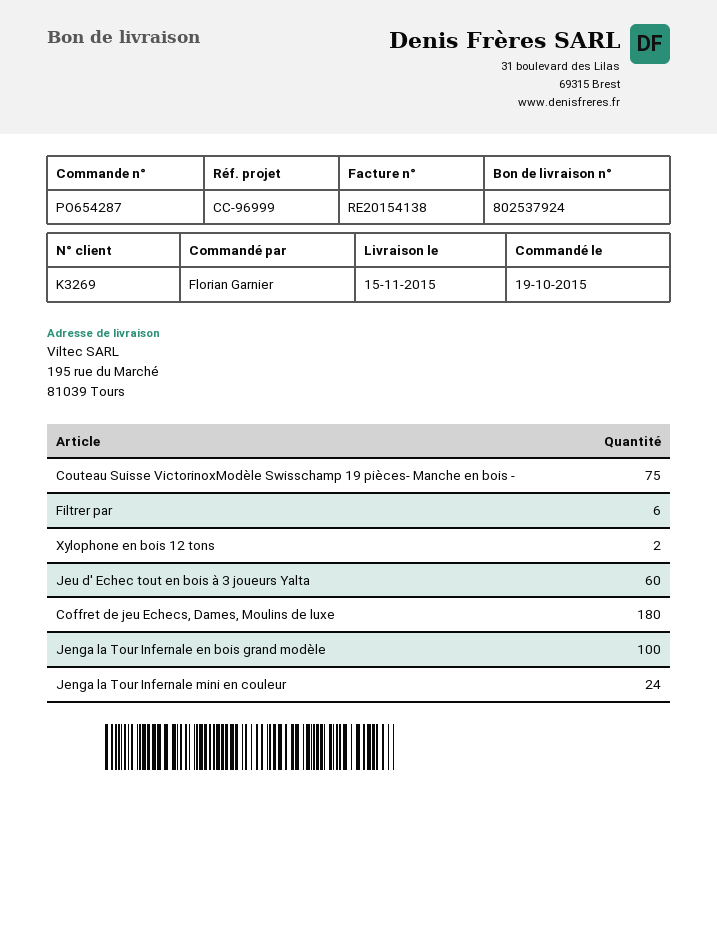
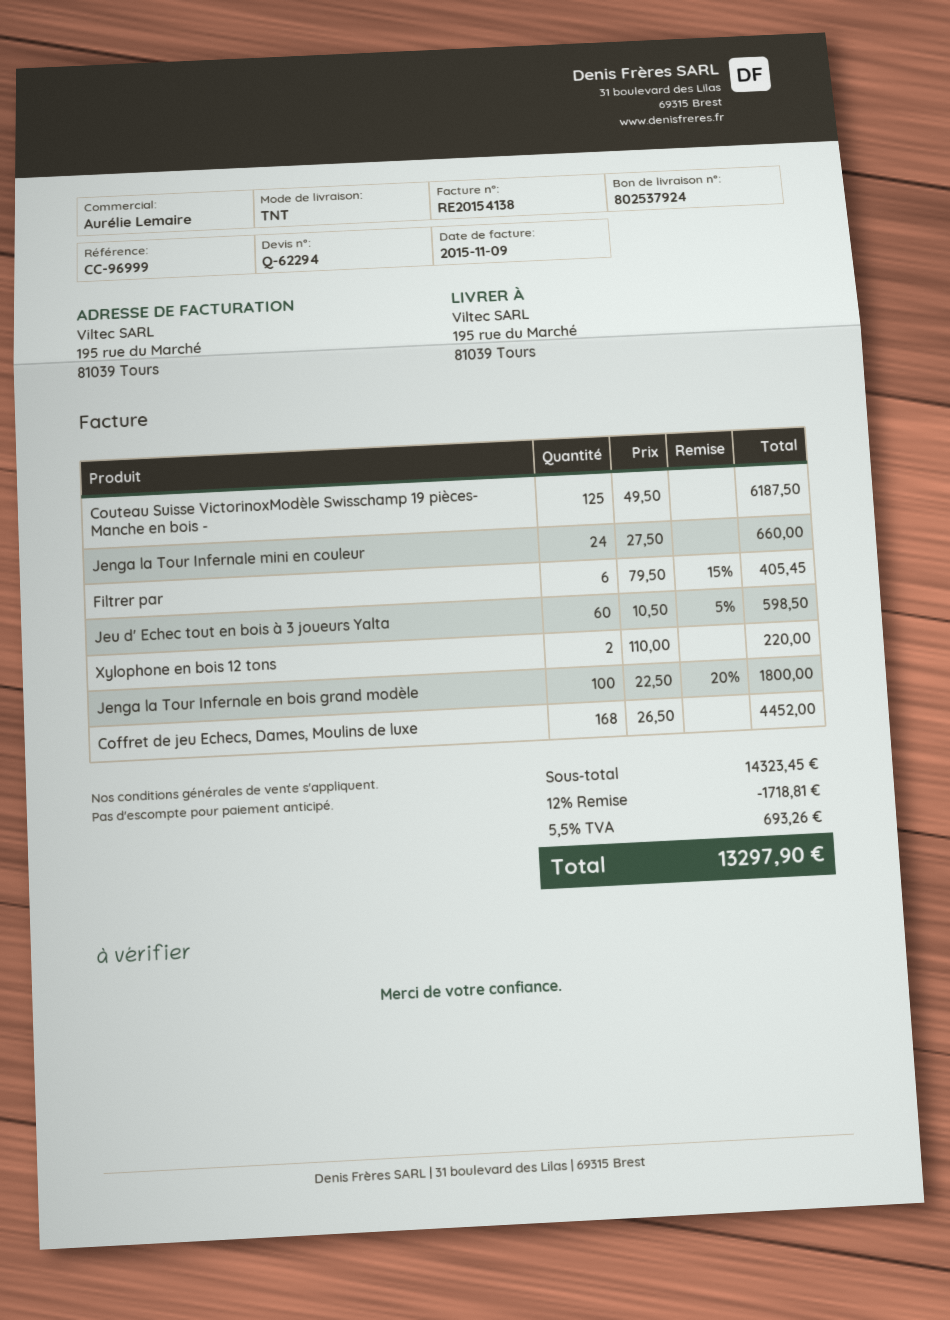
Couteau Suisse VictorinoxModèle Swisschamp 19 pièces- Manche en bois -: 75 -> 125
Coffret de jeu Echecs, Dames, Moulins de luxe: 180 -> 168

